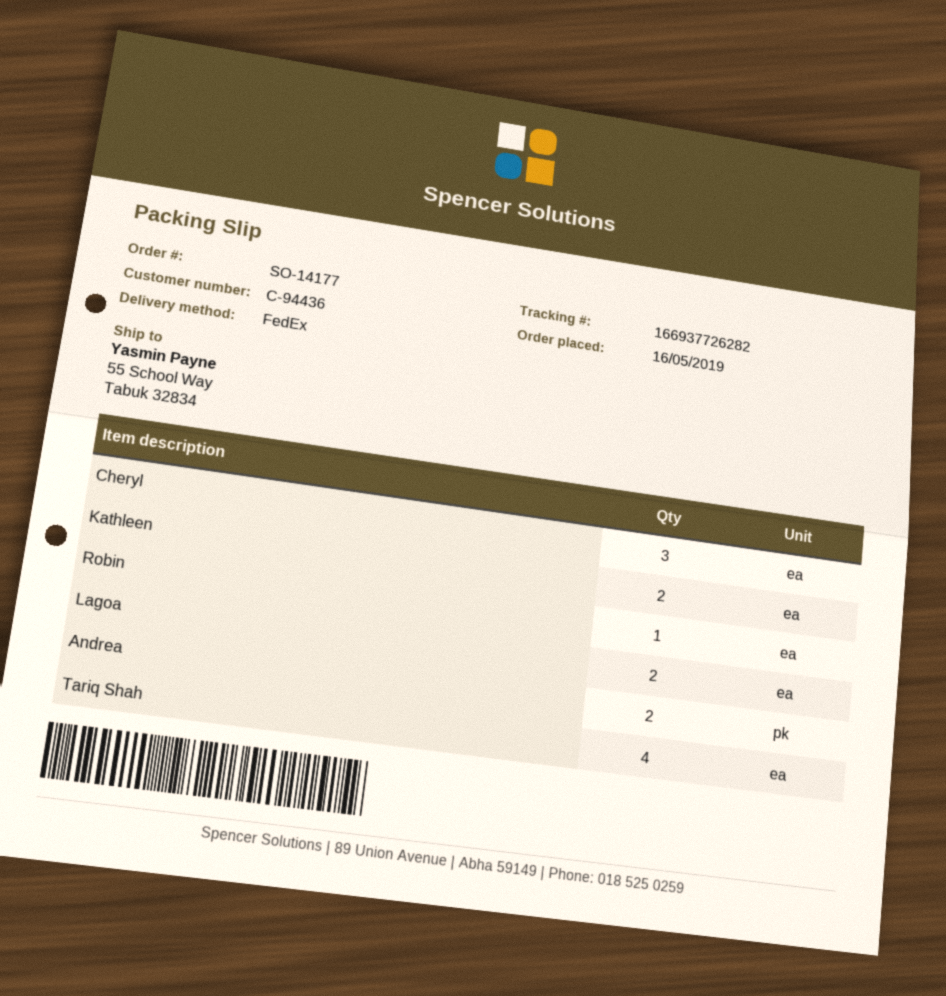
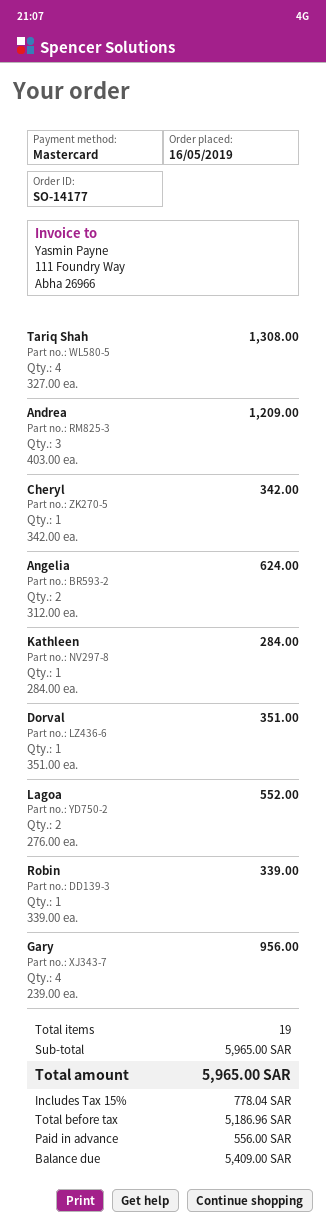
Cheryl: 3 -> 1
Kathleen: 2 -> 1
Andrea: 2 -> 3
Angelia: none -> 2
Dorval: none -> 1
Gary: none -> 4

